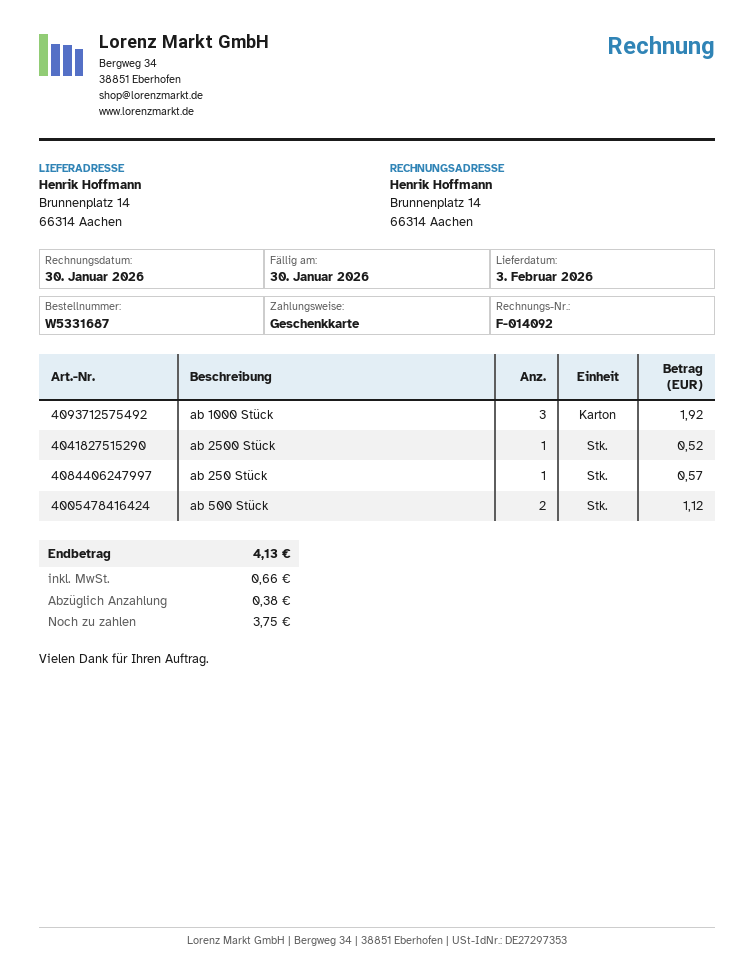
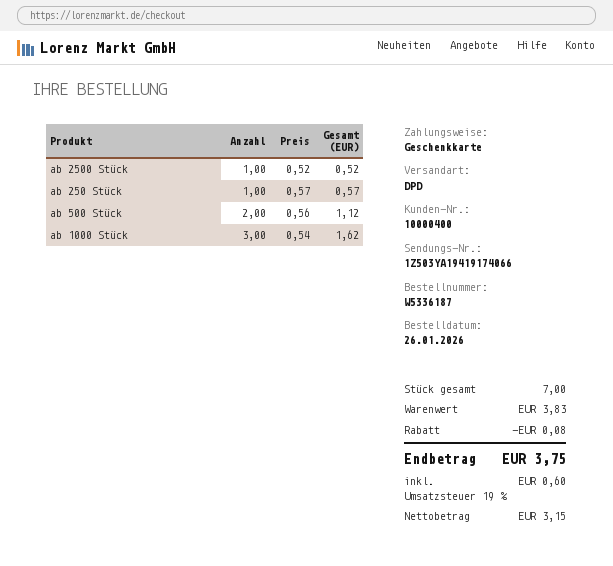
order number: W5331687 -> W5336187
ab 1000 Stück: 3 for 1.92 -> 3 for 1.62
discount: none -> 0.08
tax: 0.66 -> 0.60
total: 4.13 -> 3.75

